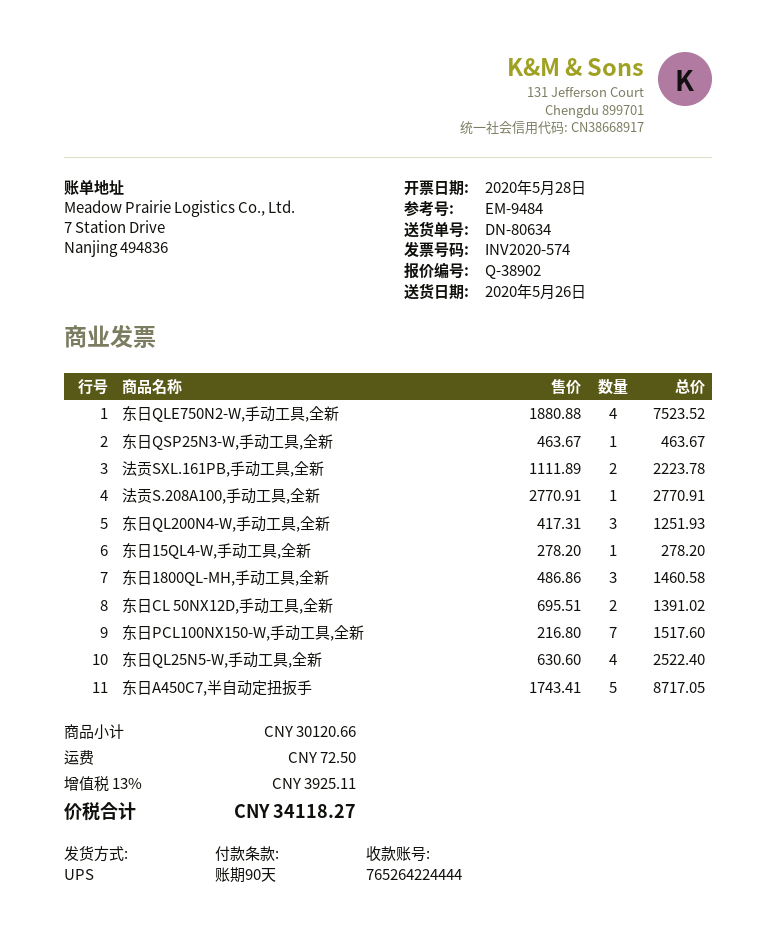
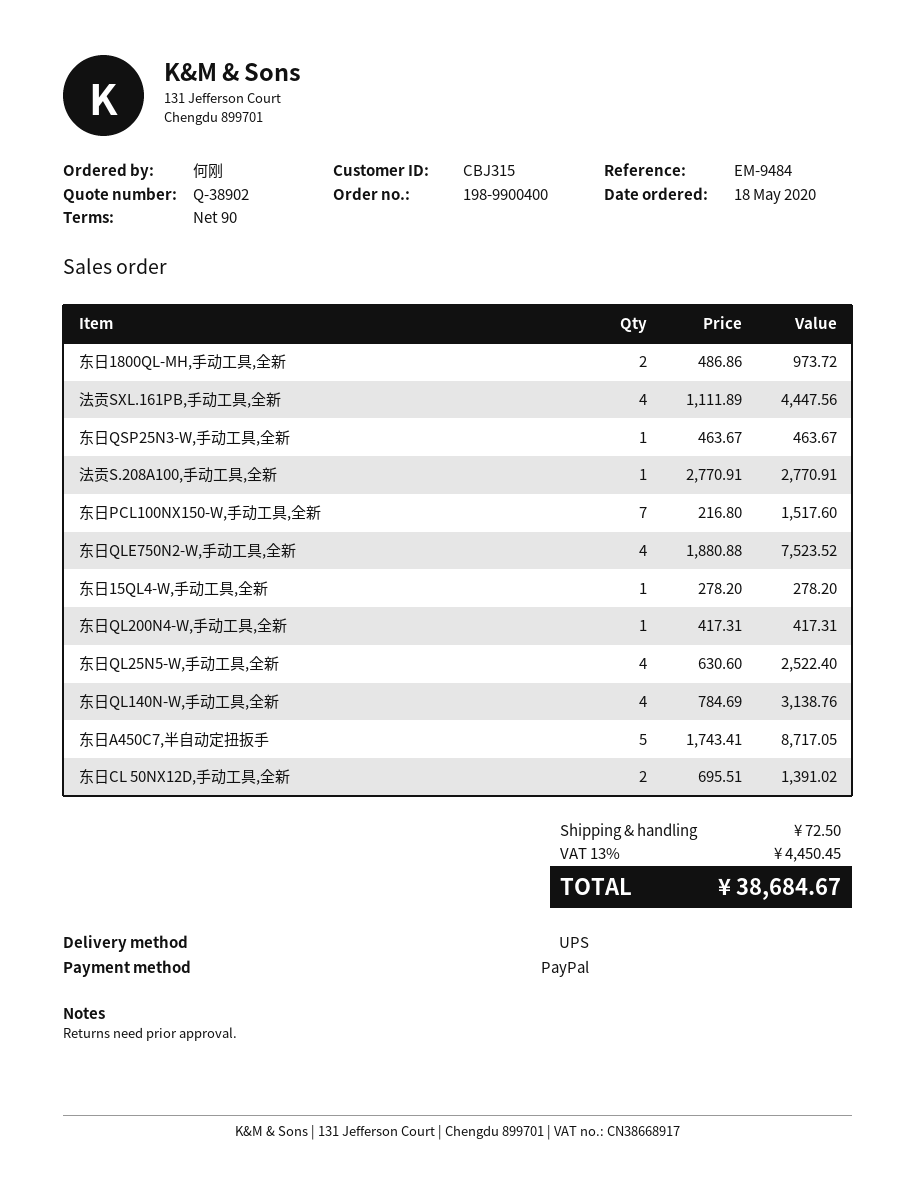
法贡SXL.161PB,手动工具,全新: 2 x 1111.89 = 2223.78 -> 4 x 1111.89 = 4447.56
东日QL200N4-W,手动工具,全新: 3 x 417.31 = 1251.93 -> 1 x 417.31 = 417.31
东日1800QL-MH,手动工具,全新: 3 x 486.86 = 1460.58 -> 2 x 486.86 = 973.72
东日QL140N-W,手动工具,全新: none -> 4 x 784.69 = 3138.76
tax: 13% = 3925.11 -> 13% = 4450.45
total: 34118.27 -> 38684.67

